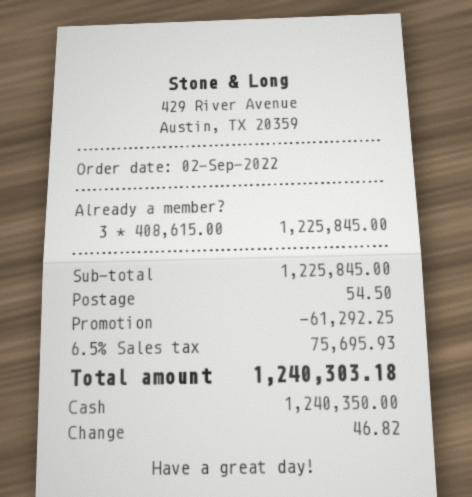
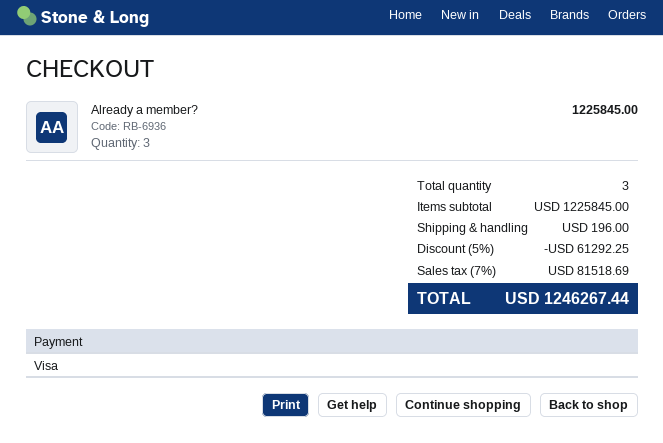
payment method: cash -> Visa
shipping: 54.50 -> 196.00
tax: 6.5% = 75695.93 -> 7% = 81518.69
total: 1240303.18 -> 1246267.44

